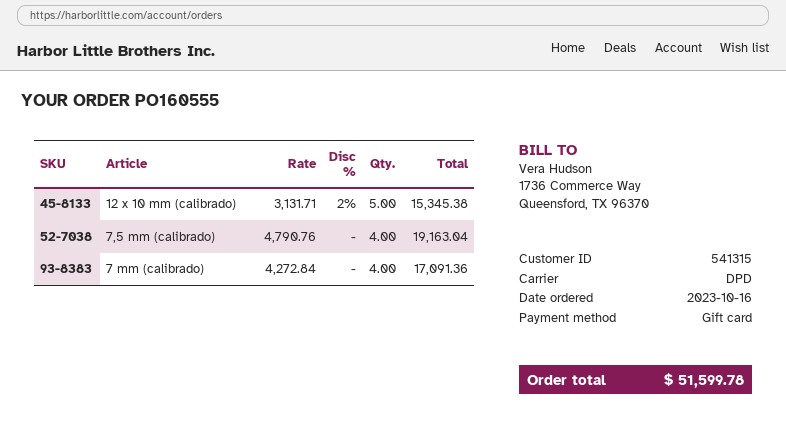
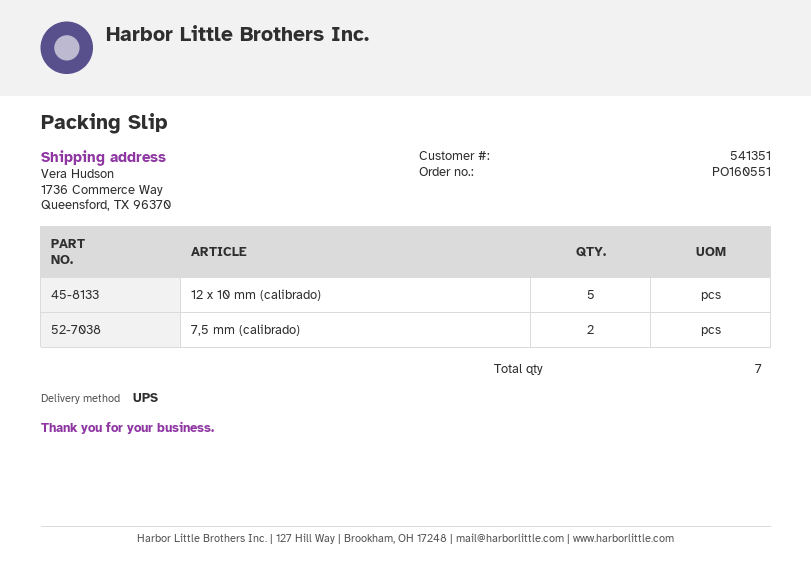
order number: PO160555 -> PO160551
customer number: 541315 -> 541351
shipping method: DPD -> UPS
7,5 mm (calibrado): 4 -> 2
7 mm (calibrado): 4 -> none

